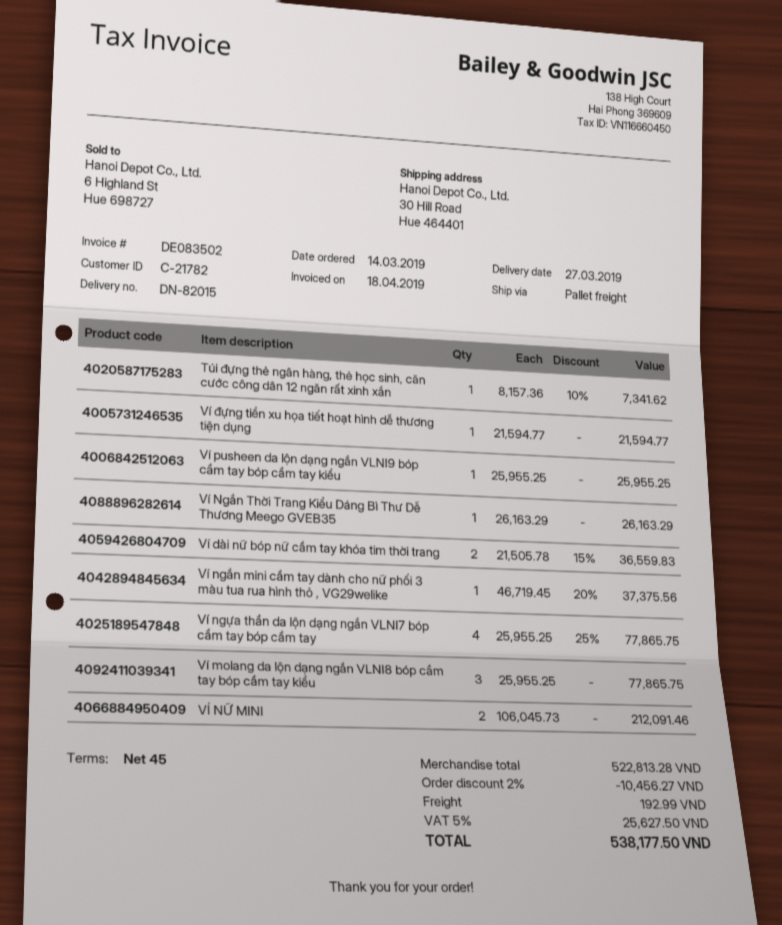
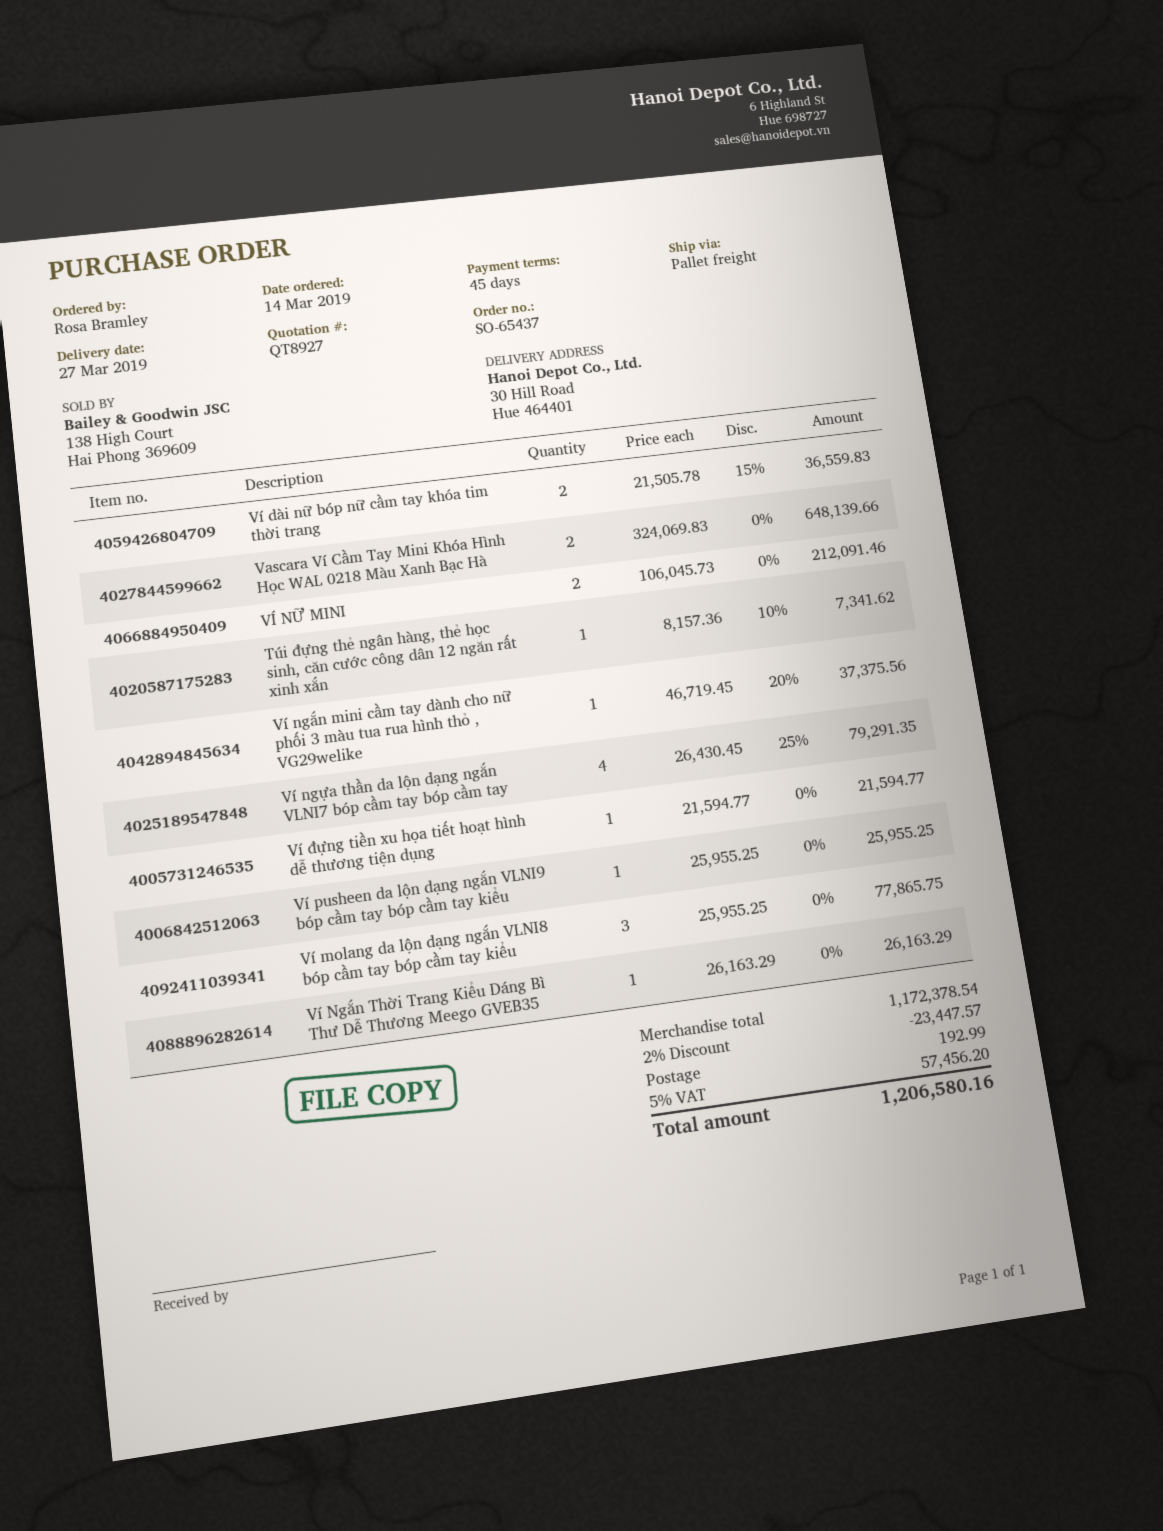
Ví ngựa thần da lộn dạng ngắn VLNI7 bóp cầm tay bóp cầm tay: 4 x 25955.25 - 25% = 77865.75 -> 4 x 26430.45 - 25% = 79291.35
Vascara Ví Cầm Tay Mini Khóa Hình Học WAL 0218 Màu Xanh Bạc Hà: none -> 2 x 324069.83 = 648139.66
subtotal: 522813.28 -> 1172378.54
discount: 2% = 10456.27 -> 2% = 23447.57
tax: 5% = 25627.50 -> 5% = 57456.20
total: 538177.50 -> 1206580.16

